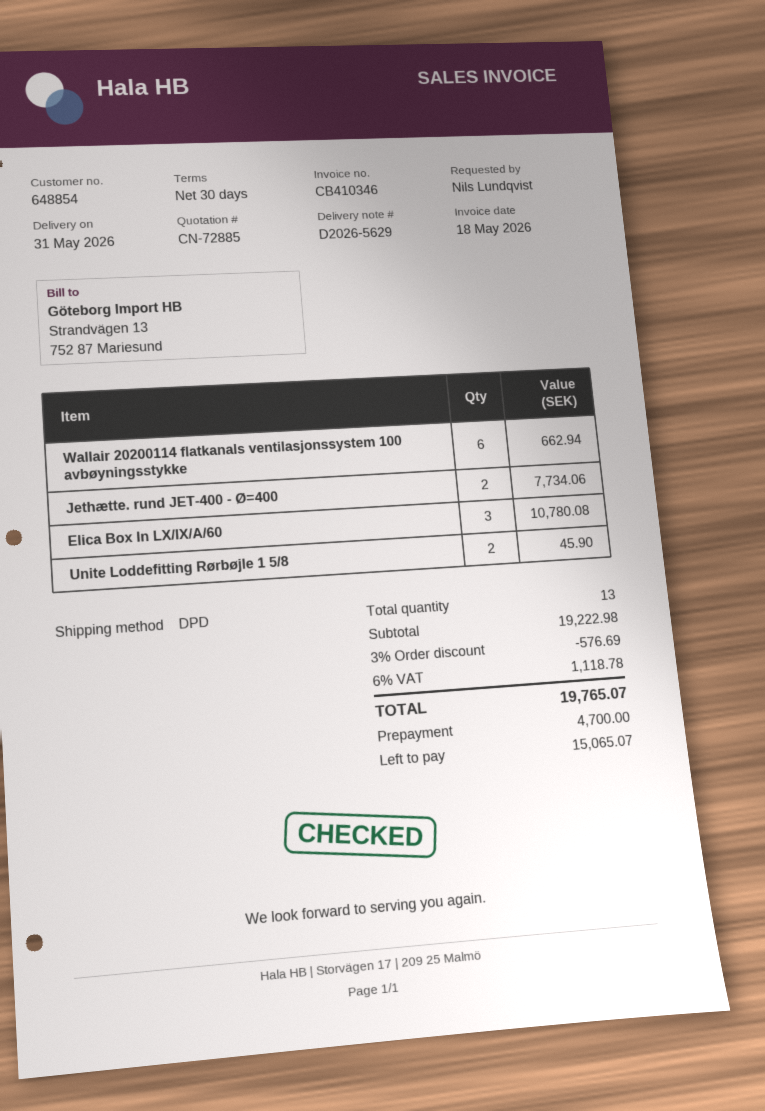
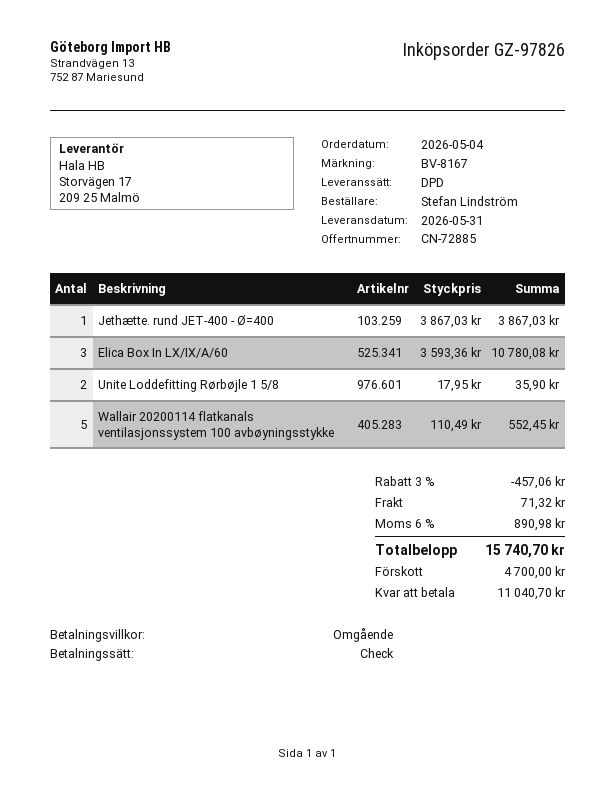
payment terms: 30 days -> on receipt
ordered by: Nils Lundqvist -> Stefan Lindström
Wallair 20200114 flatkanals ventilasjonssystem 100 avbøyningsstykke: 6 for 662.94 -> 5 for 552.45
Jethætte. rund JET-400 - Ø=400: 2 for 7734.06 -> 1 for 3867.03
Unite Loddefitting Rørbøjle 1 5/8: 2 for 45.90 -> 2 for 35.90
discount: 3% = 576.69 -> 3% = 457.06
shipping: none -> 71.32
tax: 6% = 1118.78 -> 6% = 890.98
total: 19765.07 -> 15740.70
balance: 15065.07 -> 11040.70

